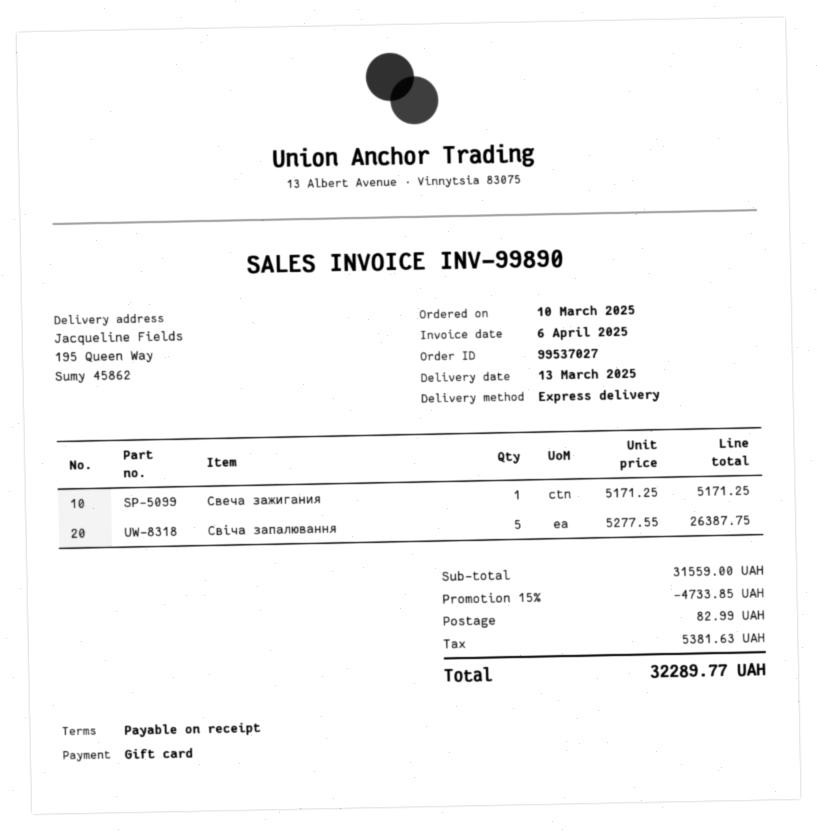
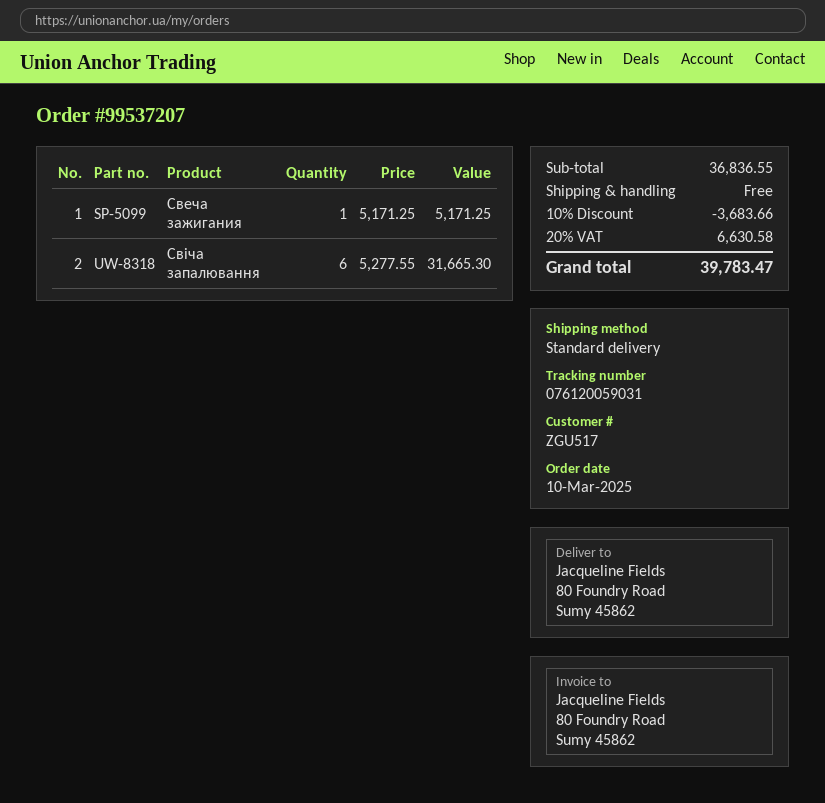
order number: 99537027 -> 99537207
shipping method: express -> standard
ship to: 195 Queen Way, Sumy 45862 -> 80 Foundry Road, Sumy 45862
Свіча запалювання: 5 x 5277.55 = 26387.75 -> 6 x 5277.55 = 31665.30
subtotal: 31559.00 -> 36836.55
discount: 15% = 4733.85 -> 10% = 3683.66
shipping: 82.99 -> 0.00
tax: 5381.63 -> 6630.58
total: 32289.77 -> 39783.47

